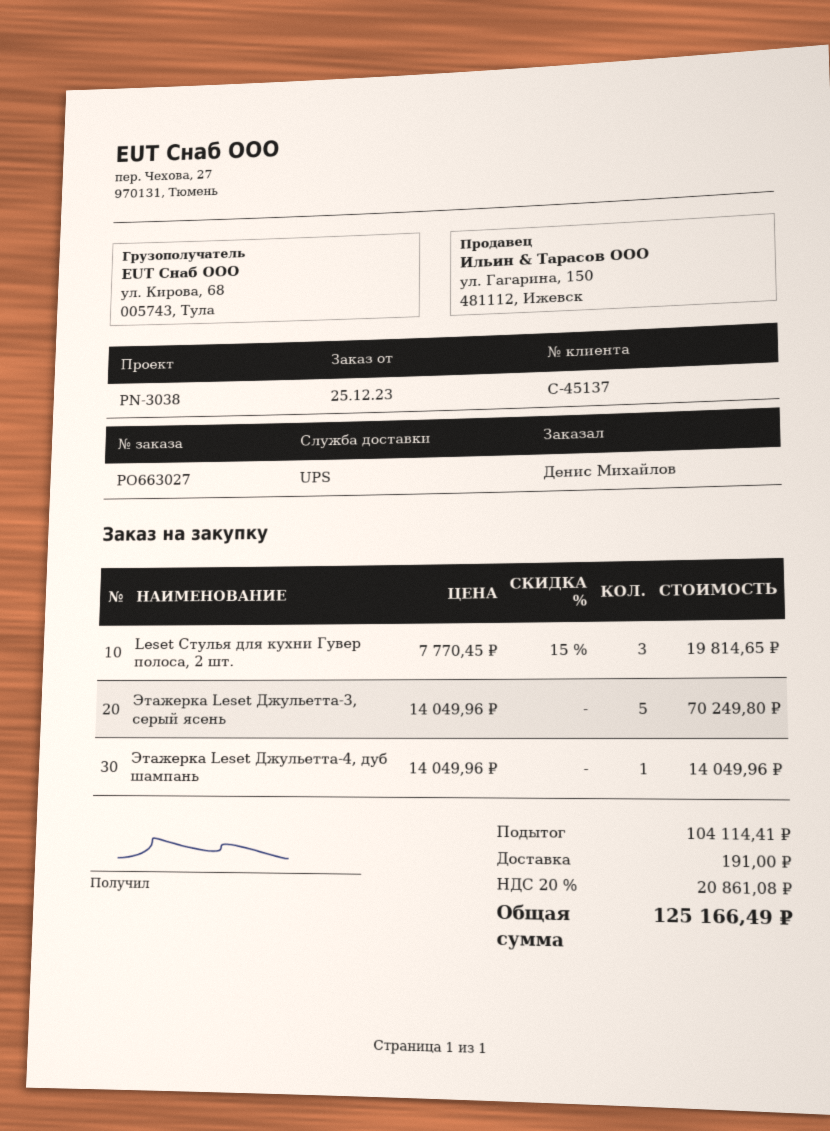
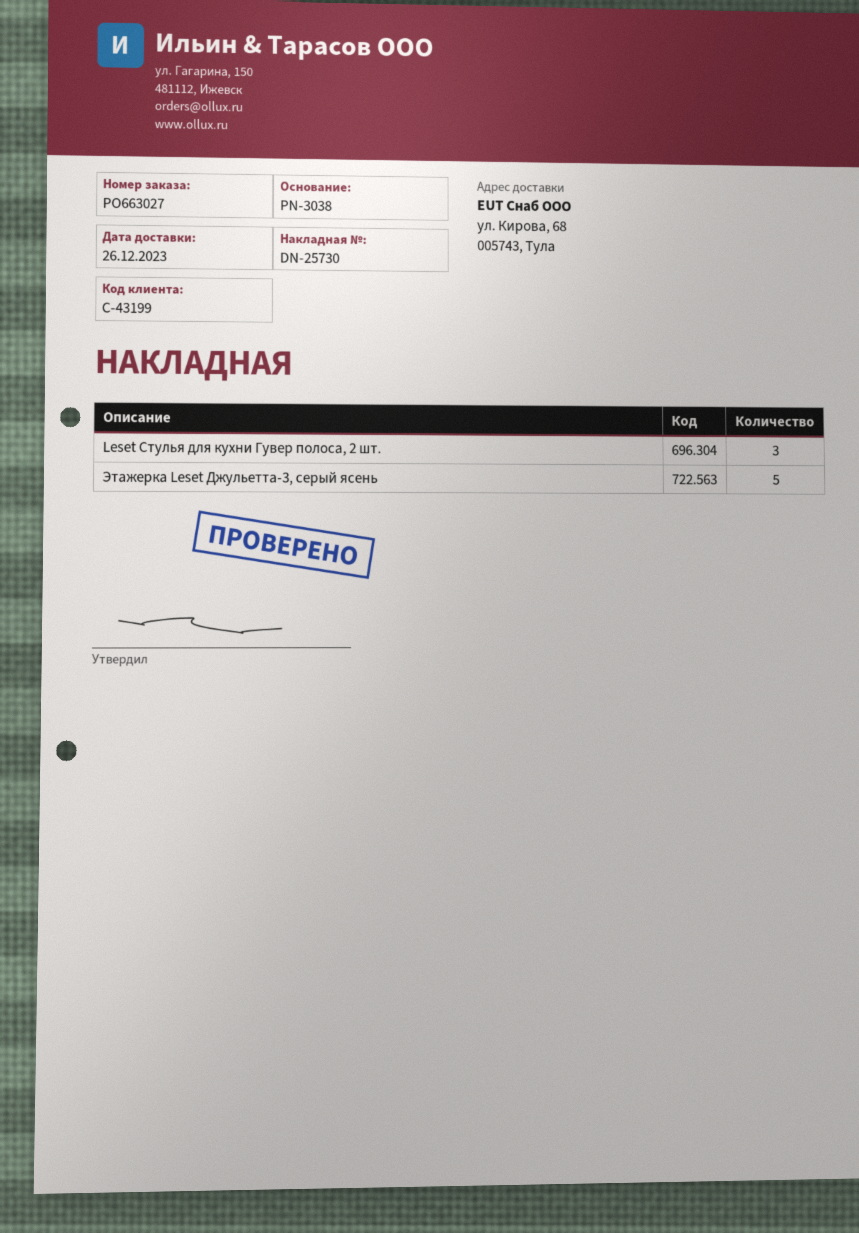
customer number: C-45137 -> C-43199
Этажерка Leset Джульетта-4, дуб шампань: 1 -> none

